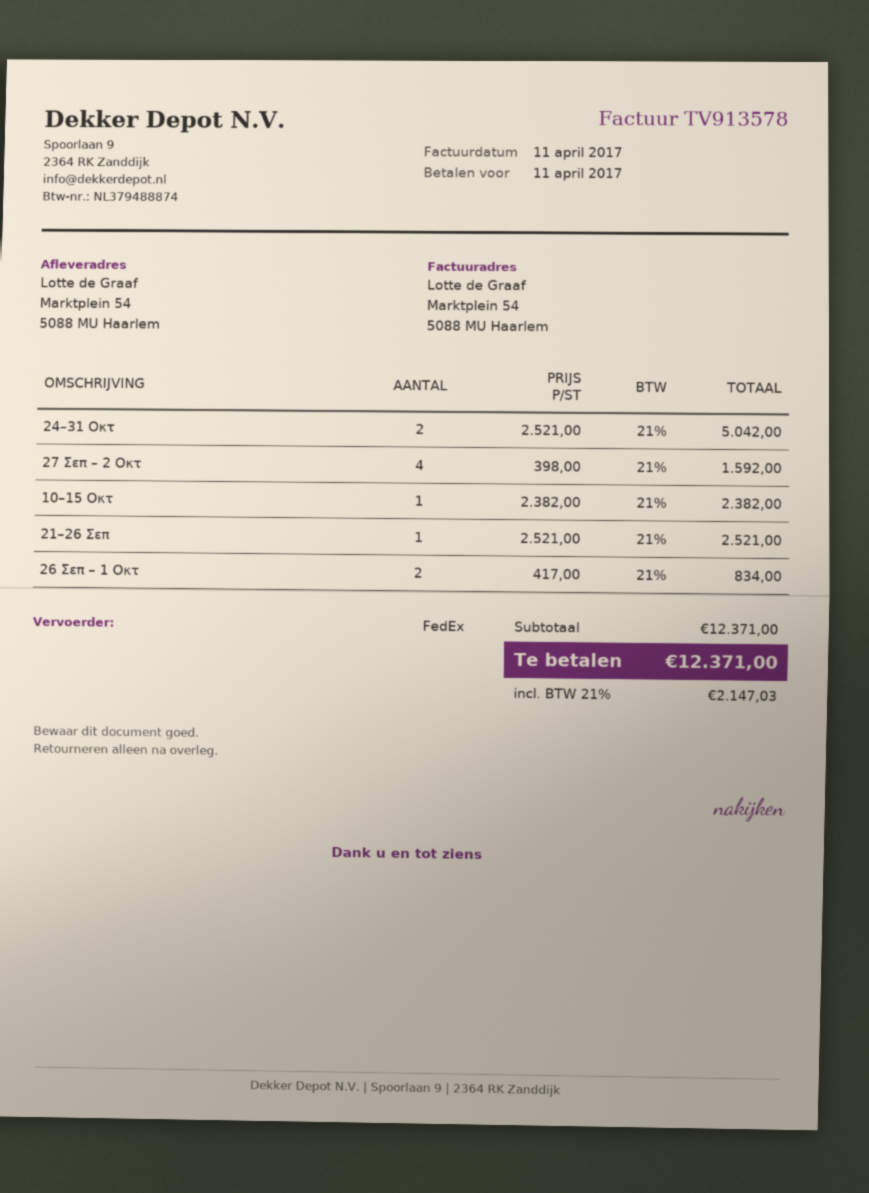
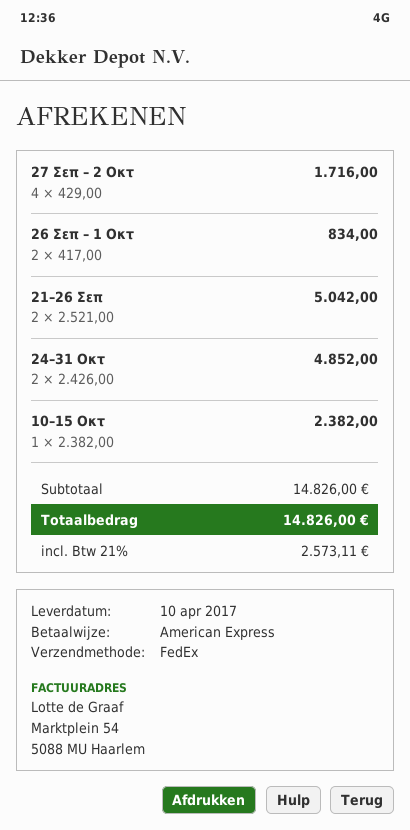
24–31 Οκτ: 2 x 2521.00 = 5042.00 -> 2 x 2426.00 = 4852.00
27 Σεπ – 2 Οκτ: 4 x 398.00 = 1592.00 -> 4 x 429.00 = 1716.00
21–26 Σεπ: 1 x 2521.00 = 2521.00 -> 2 x 2521.00 = 5042.00
subtotal: 12371.00 -> 14826.00
tax: 21% = 2147.03 -> 21% = 2573.11
total: 12371.00 -> 14826.00

